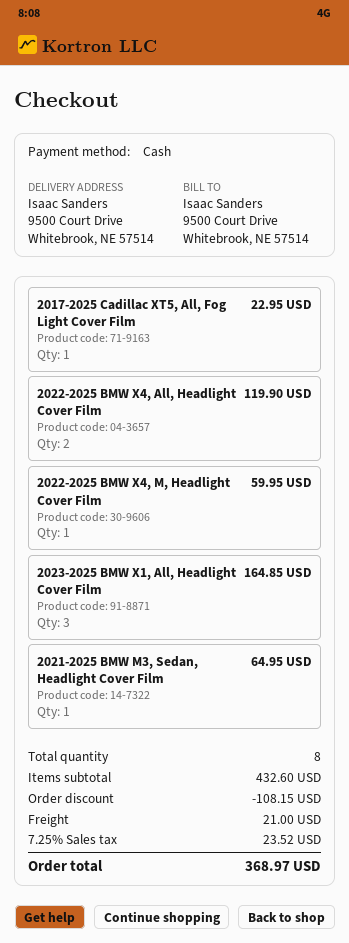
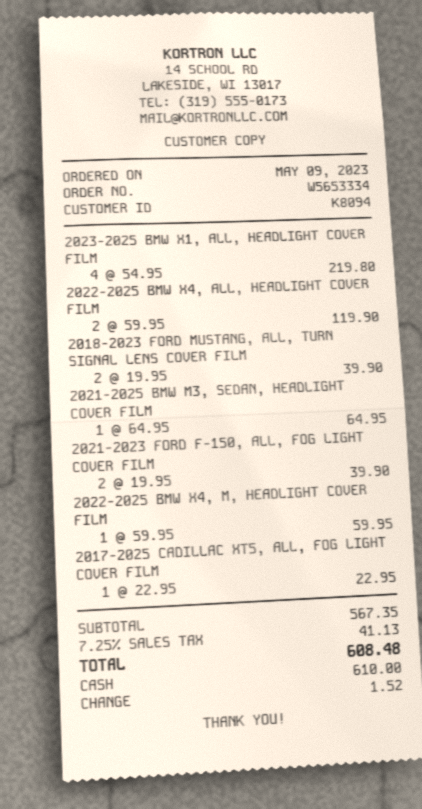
2023-2025 BMW X1, All, Headlight Cover Film: 3 for 164.85 -> 4 for 219.80
2018-2023 FORD MUSTANG, ALL, TURN SIGNAL LENS COVER FILM: none -> 2 for 39.90
2021-2023 FORD F-150, ALL, FOG LIGHT COVER FILM: none -> 2 for 39.90
subtotal: 432.60 -> 567.35
discount: 108.15 -> none
shipping: 21.00 -> none
tax: 7.25% = 23.52 -> 7.25% = 41.13
total: 368.97 -> 608.48

